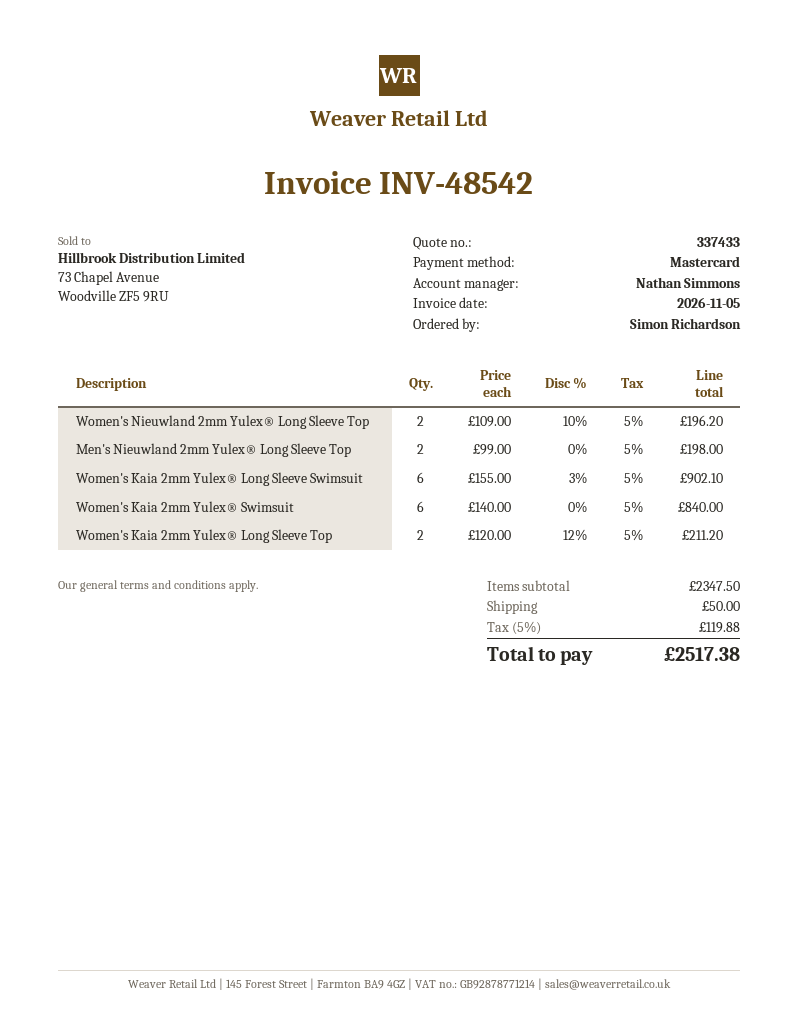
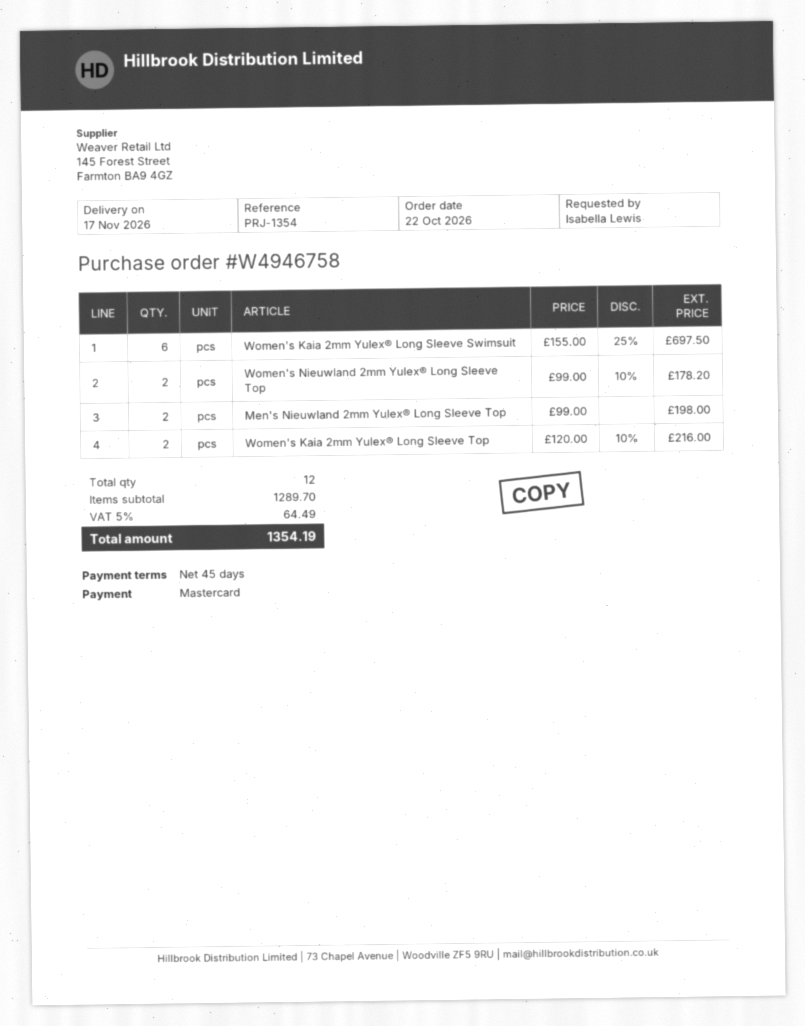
ordered by: Simon Richardson -> Isabella Lewis
Women's Nieuwland 2mm Yulex® Long Sleeve Top: 2 x 109.00 - 10% = 196.20 -> 2 x 99.00 - 10% = 178.20
Women's Kaia 2mm Yulex® Long Sleeve Swimsuit: 6 x 155.00 - 3% = 902.10 -> 6 x 155.00 - 25% = 697.50
Women's Kaia 2mm Yulex® Swimsuit: 6 x 140.00 = 840.00 -> none
Women's Kaia 2mm Yulex® Long Sleeve Top: 2 x 120.00 - 12% = 211.20 -> 2 x 120.00 - 10% = 216.00
subtotal: 2347.50 -> 1289.70
shipping: 50.00 -> none
tax: 5% = 119.88 -> 5% = 64.49
total: 2517.38 -> 1354.19

